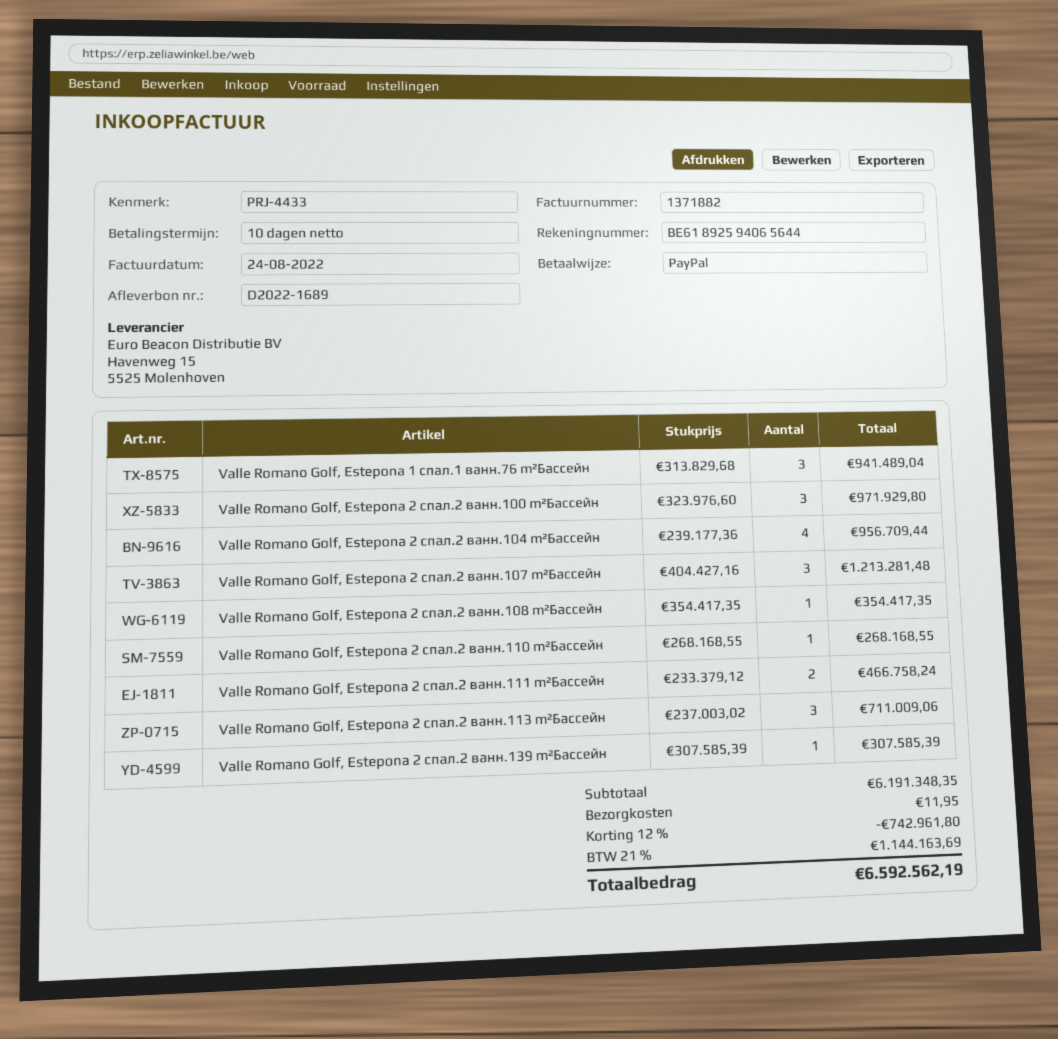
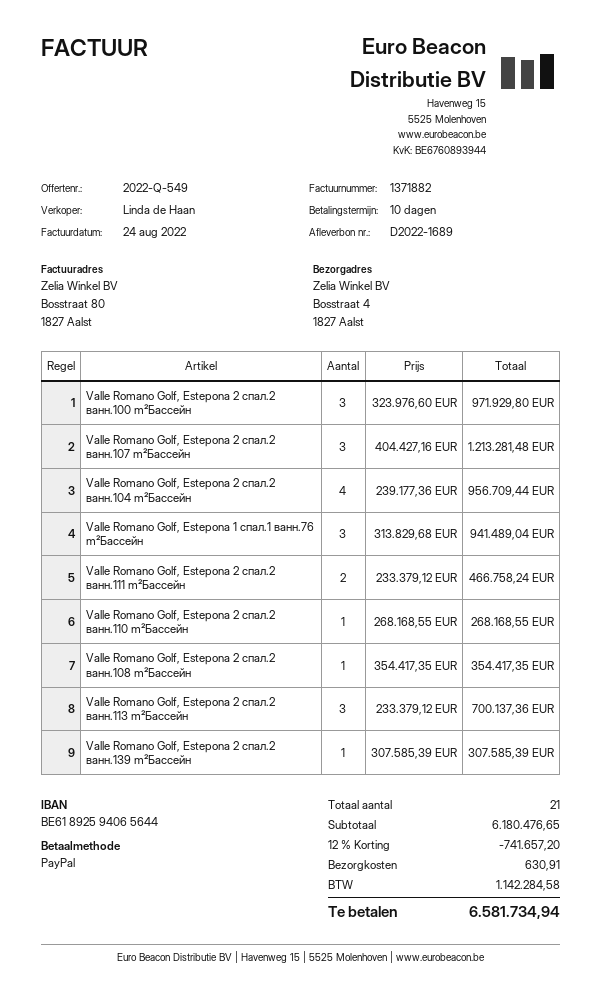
Valle Romano Golf, Estepona 2 спал.2 ванн.113 m²Бассейн: 3 x 237003.02 = 711009.06 -> 3 x 233379.12 = 700137.36
subtotal: 6191348.35 -> 6180476.65
discount: 12% = 742961.80 -> 12% = 741657.20
shipping: 11.95 -> 630.91
tax: 1144163.69 -> 1142284.58
total: 6592562.19 -> 6581734.94

